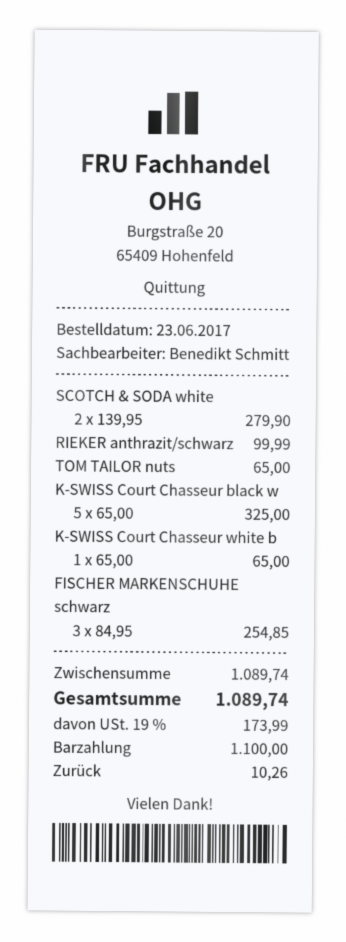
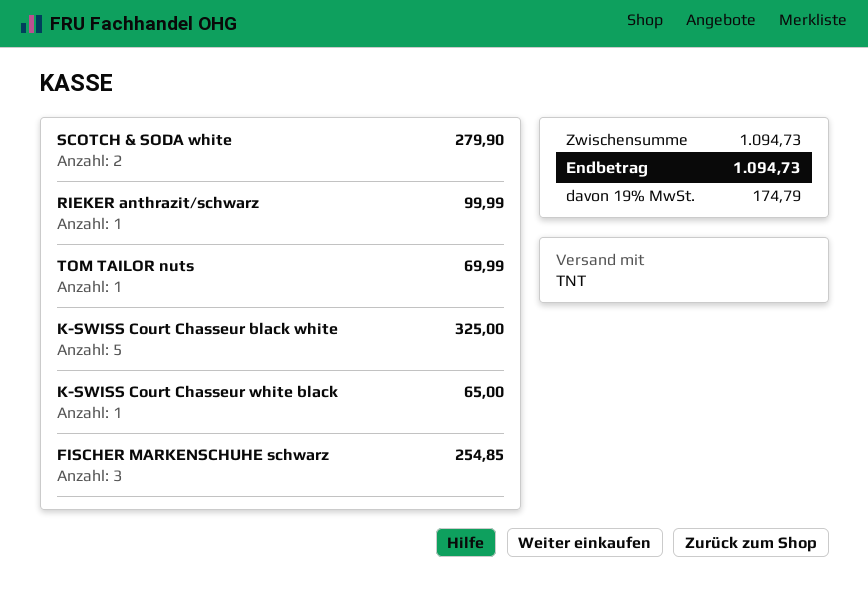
TOM TAILOR nuts: 1 for 65.00 -> 1 for 69.99
subtotal: 1089.74 -> 1094.73
tax: 19% = 173.99 -> 19% = 174.79
total: 1089.74 -> 1094.73

